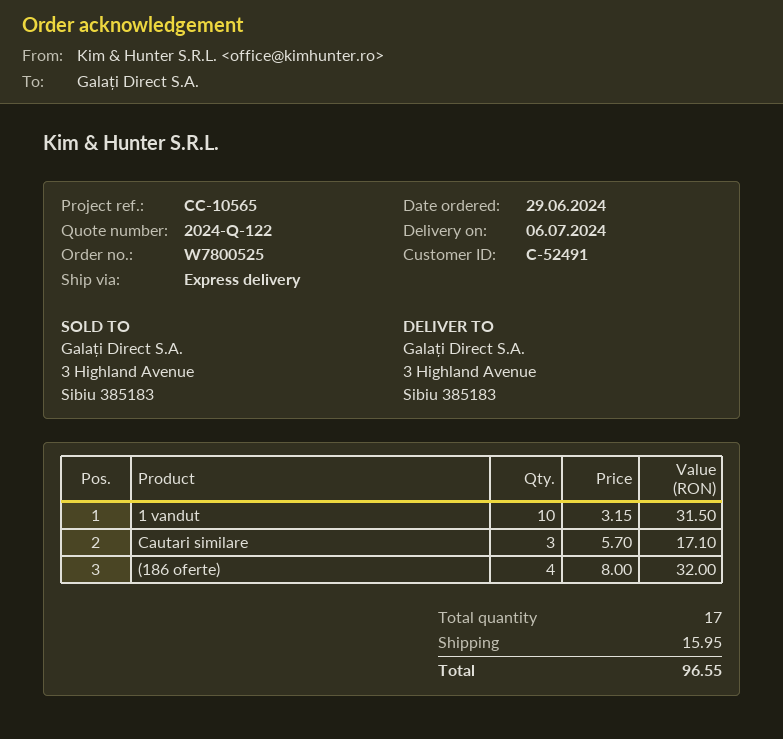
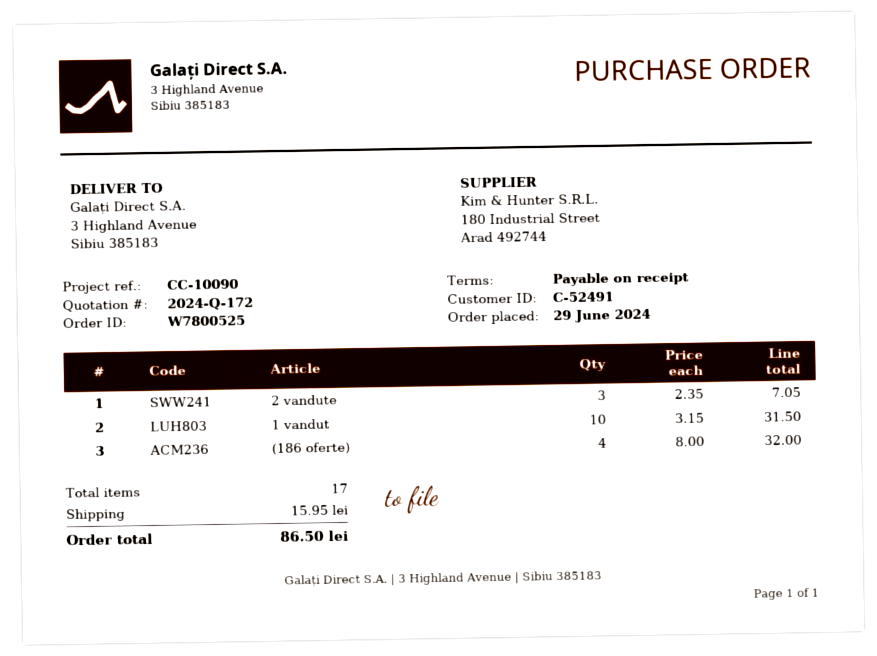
quote number: 2024-Q-122 -> 2024-Q-172
reference: CC-10565 -> CC-10090
Cautari similare: 3 x 5.70 = 17.10 -> none
2 vandute: none -> 3 x 2.35 = 7.05
total: 96.55 -> 86.50

